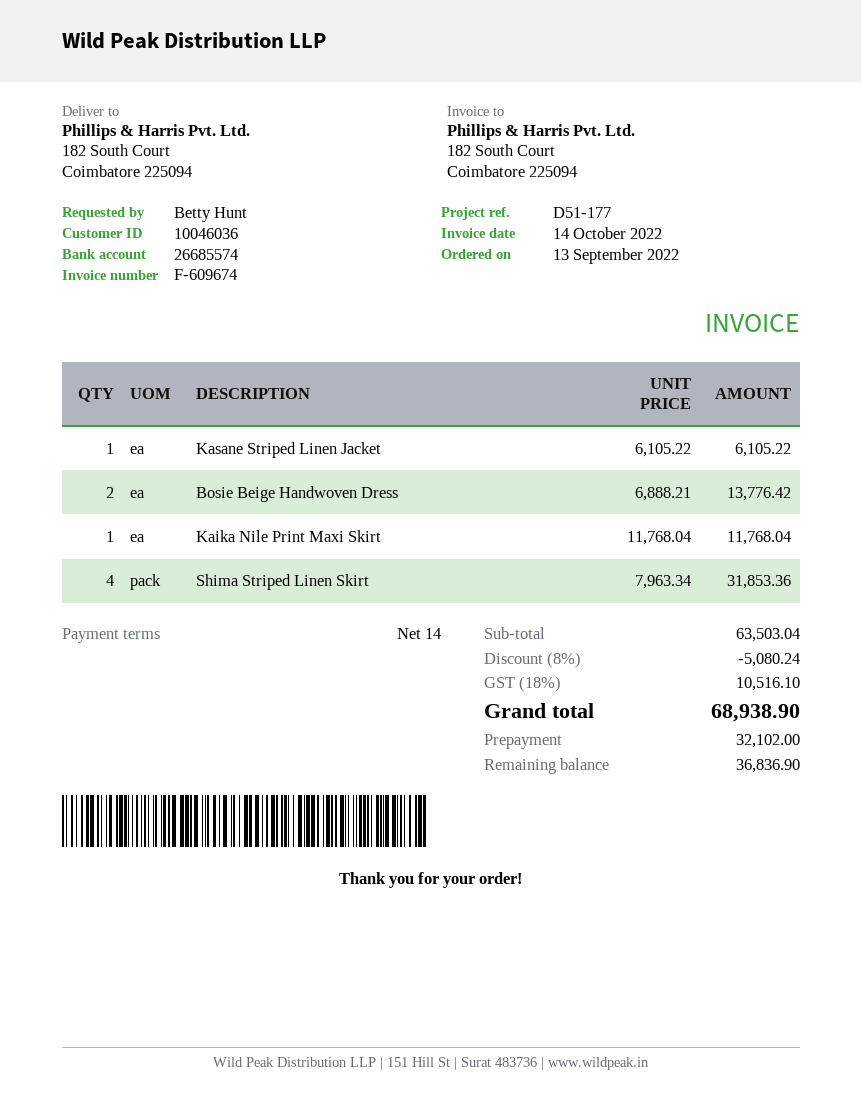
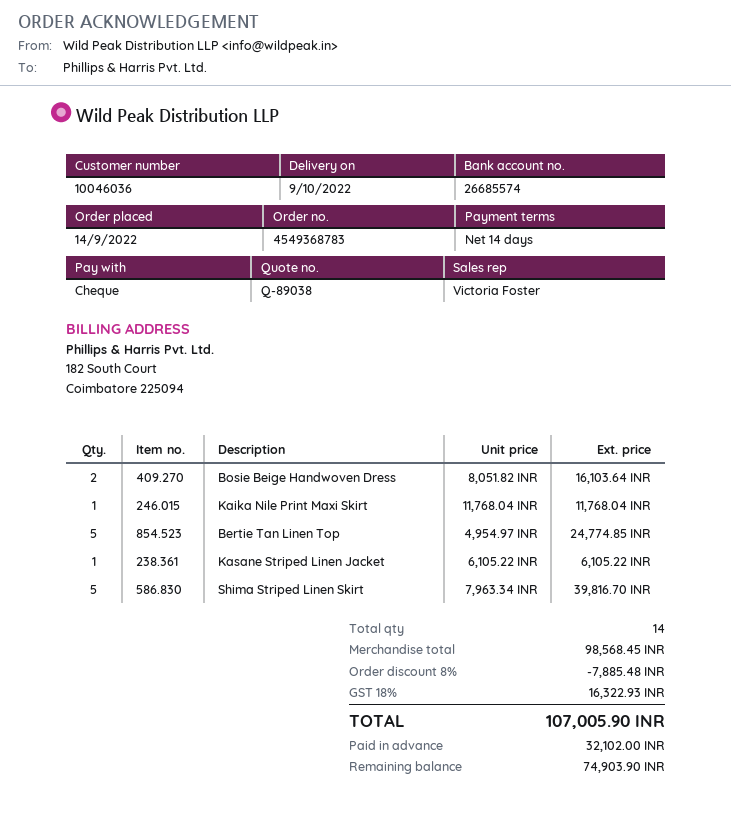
order date: 2022-09-13 -> 2022-09-14
Bosie Beige Handwoven Dress: 2 x 6888.21 = 13776.42 -> 2 x 8051.82 = 16103.64
Shima Striped Linen Skirt: 4 x 7963.34 = 31853.36 -> 5 x 7963.34 = 39816.70
Bertie Tan Linen Top: none -> 5 x 4954.97 = 24774.85
subtotal: 63503.04 -> 98568.45
discount: 8% = 5080.24 -> 8% = 7885.48
tax: 18% = 10516.10 -> 18% = 16322.93
total: 68938.90 -> 107005.90
balance: 36836.90 -> 74903.90

